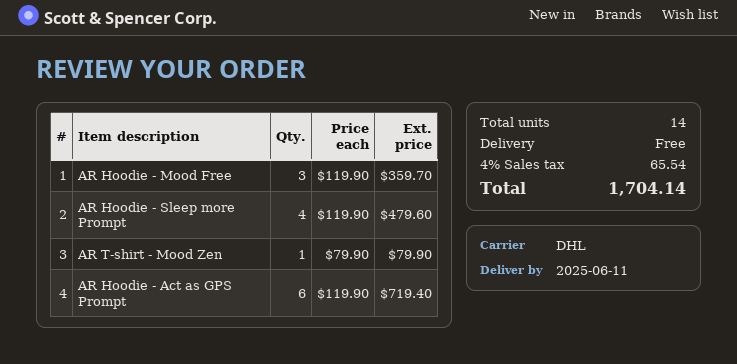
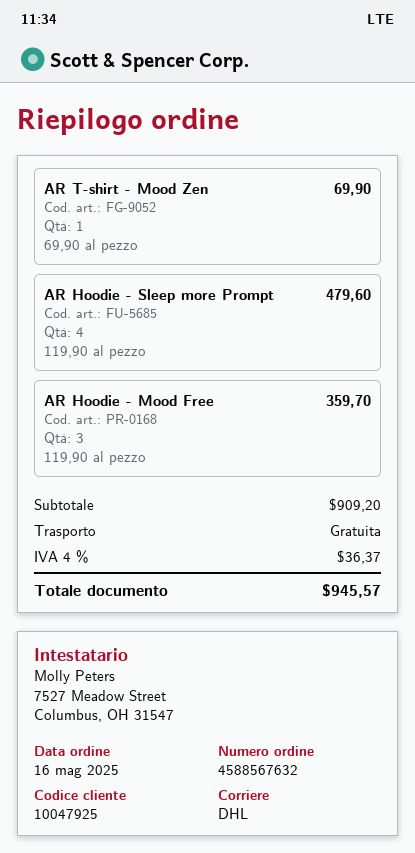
AR T-shirt - Mood Zen: 1 x 79.90 = 79.90 -> 1 x 69.90 = 69.90
AR Hoodie - Act as GPS Prompt: 6 x 119.90 = 719.40 -> none
tax: 4% = 65.54 -> 4% = 36.37
total: 1704.14 -> 945.57

